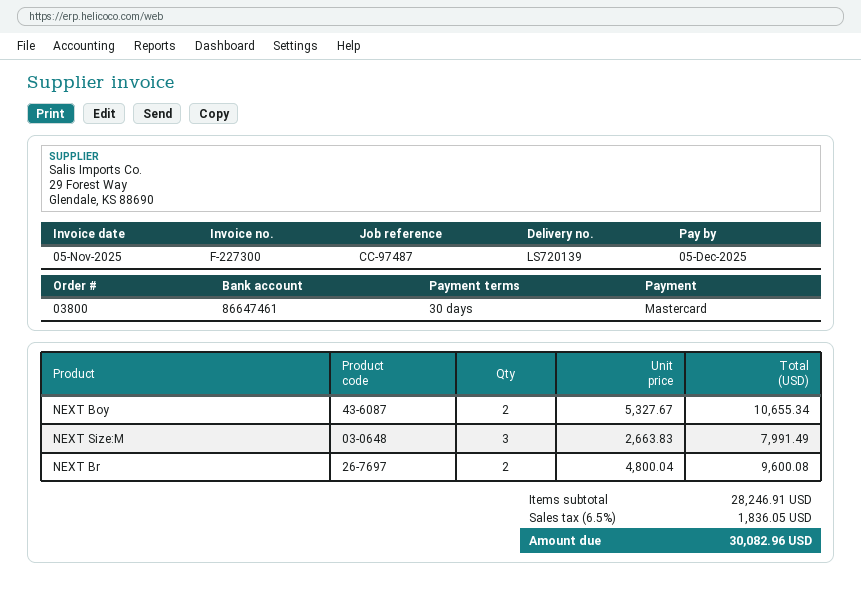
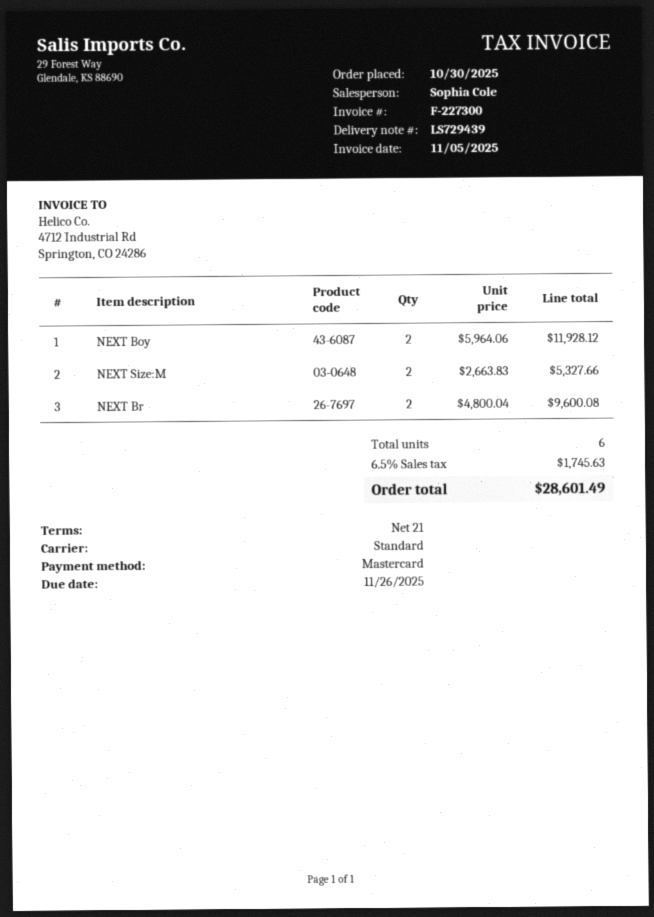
delivery note number: LS720139 -> LS729439
payment terms: 30 days -> 21 days
due date: 2025-12-05 -> 2025-11-26
NEXT Boy: 2 x 5327.67 = 10655.34 -> 2 x 5964.06 = 11928.12
NEXT Size:M: 3 x 2663.83 = 7991.49 -> 2 x 2663.83 = 5327.66
tax: 6.5% = 1836.05 -> 6.5% = 1745.63
total: 30082.96 -> 28601.49

